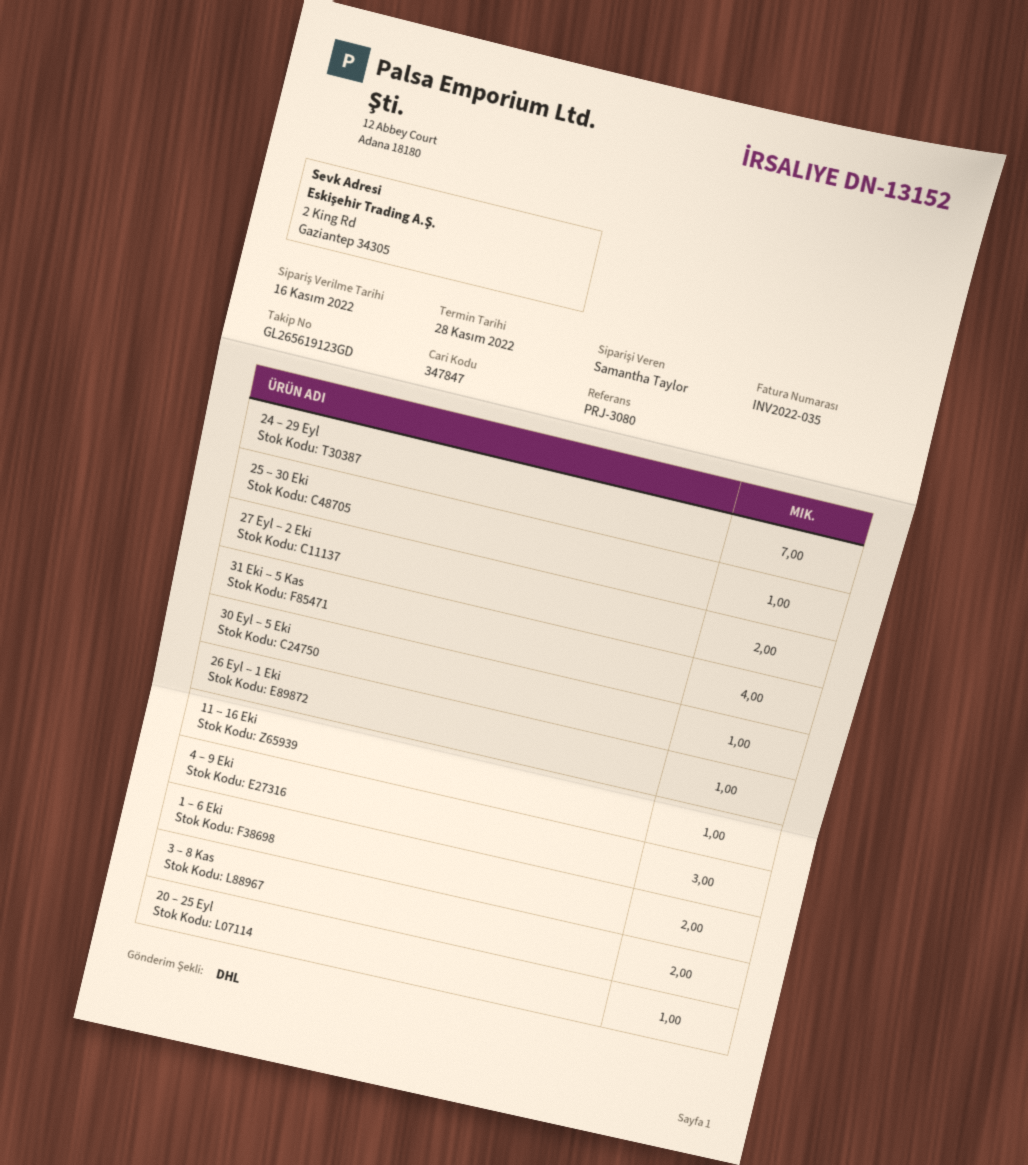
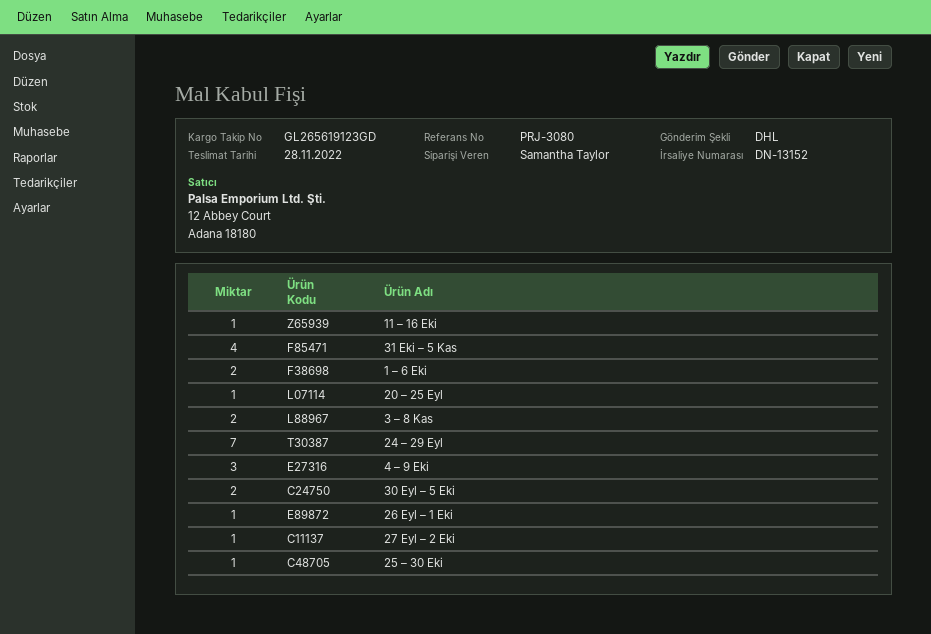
27 Eyl – 2 Eki: 2 -> 1
30 Eyl – 5 Eki: 1 -> 2

